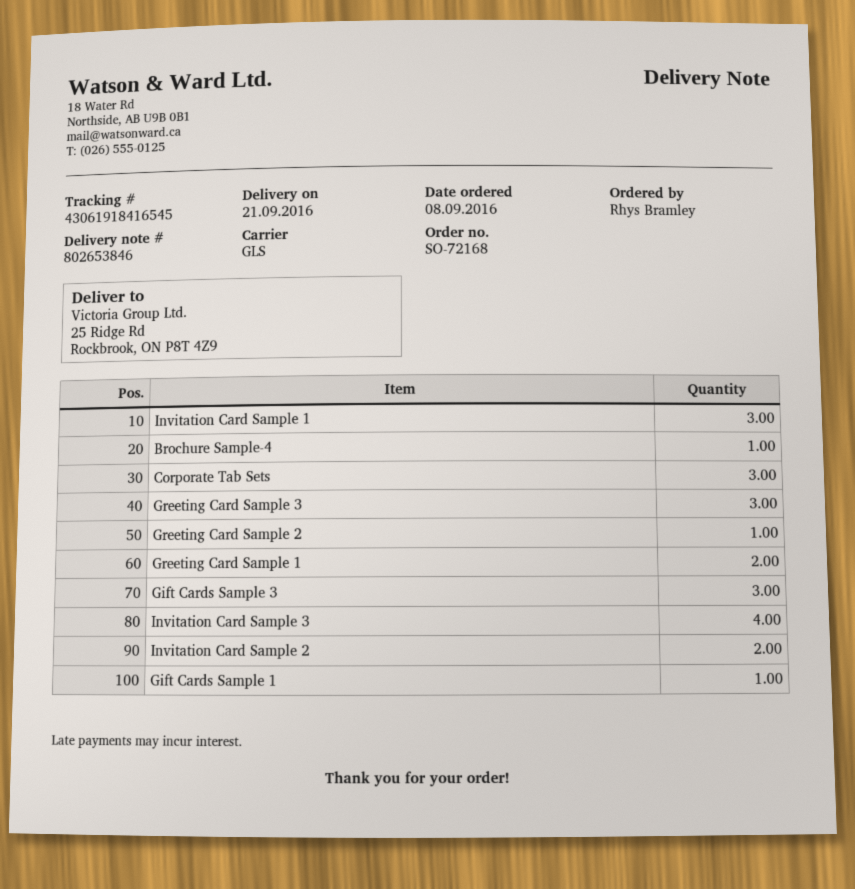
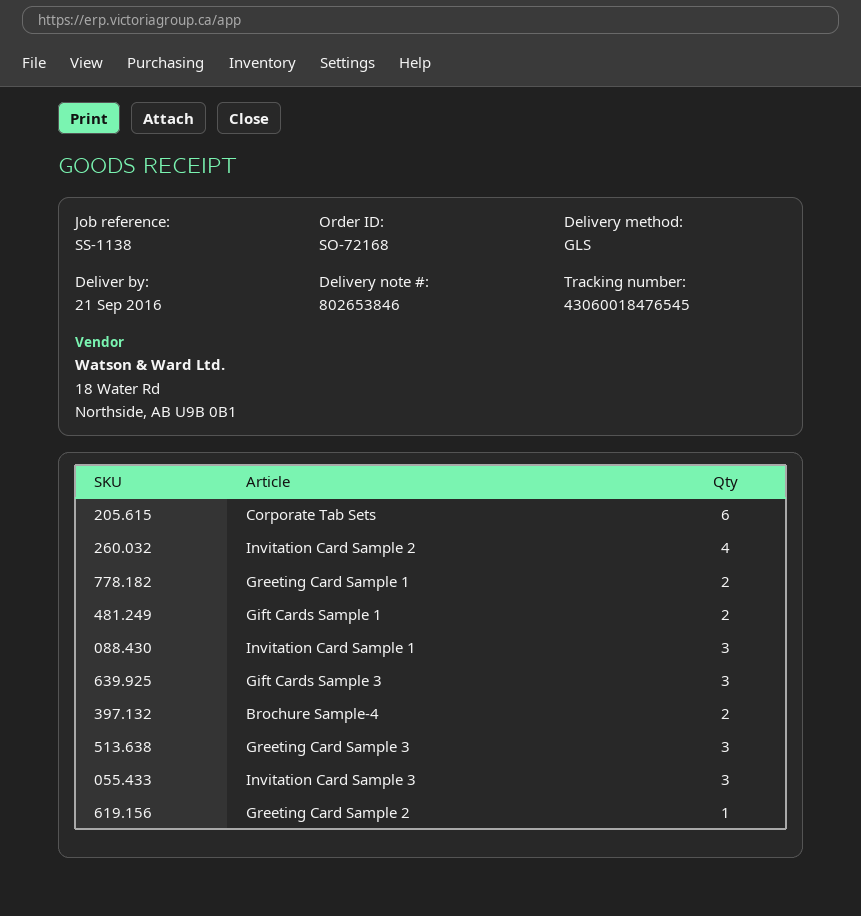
tracking number: 43061918416545 -> 43060018476545
Brochure Sample-4: 1 -> 2
Corporate Tab Sets: 3 -> 6
Invitation Card Sample 3: 4 -> 3
Invitation Card Sample 2: 2 -> 4
Gift Cards Sample 1: 1 -> 2

